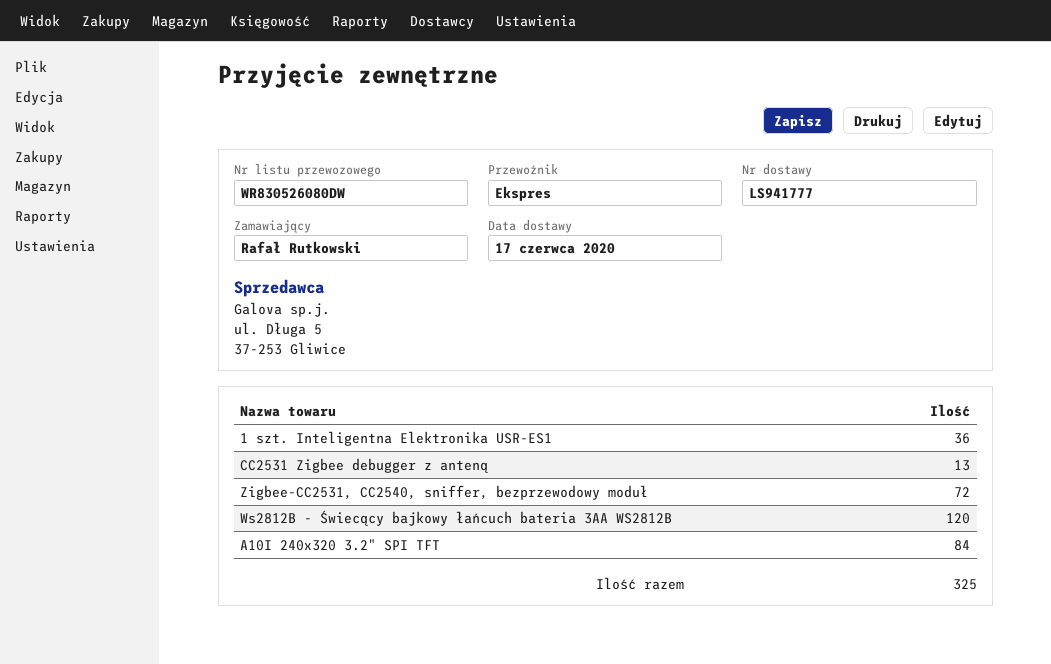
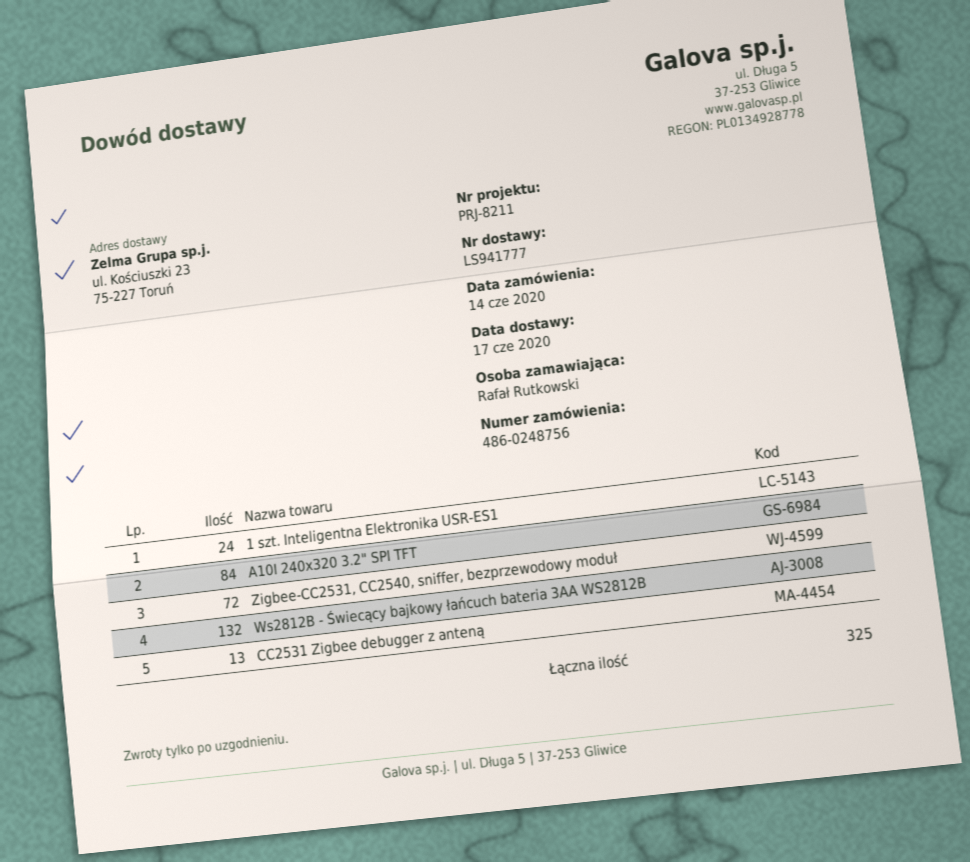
1 szt. Inteligentna Elektronika USR-ES1: 36 -> 24
Ws2812B - Świecący bajkowy łańcuch bateria 3AA WS2812B: 120 -> 132

